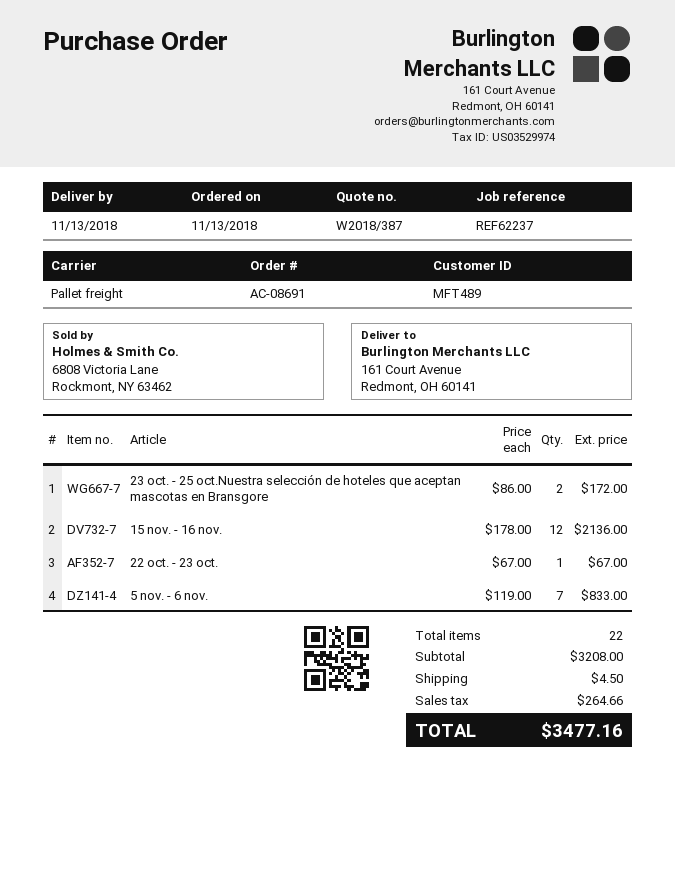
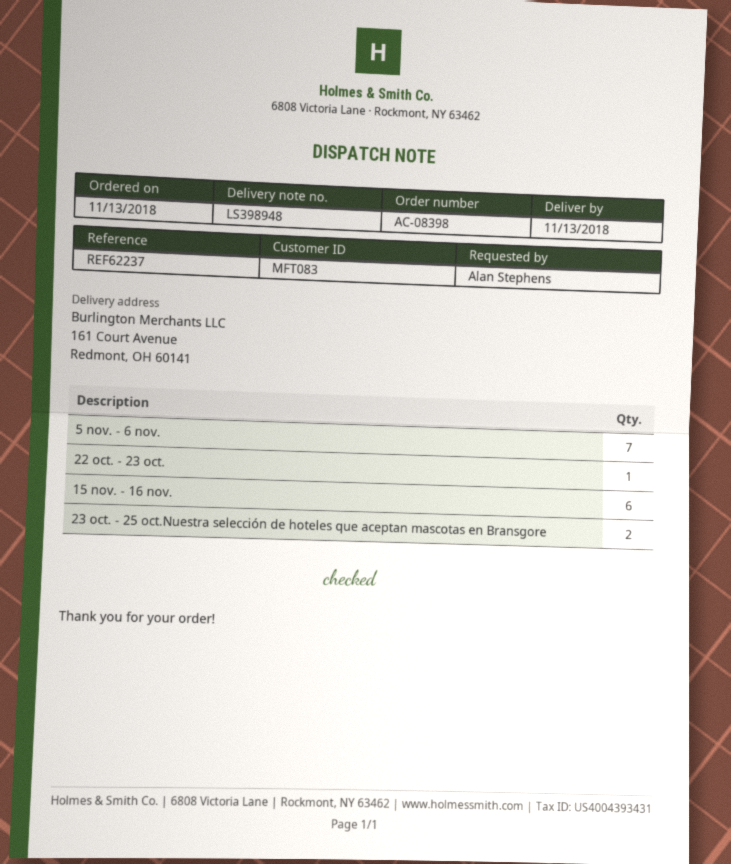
order number: AC-08691 -> AC-08398
customer number: MFT489 -> MFT083
15 nov. - 16 nov.: 12 -> 6

